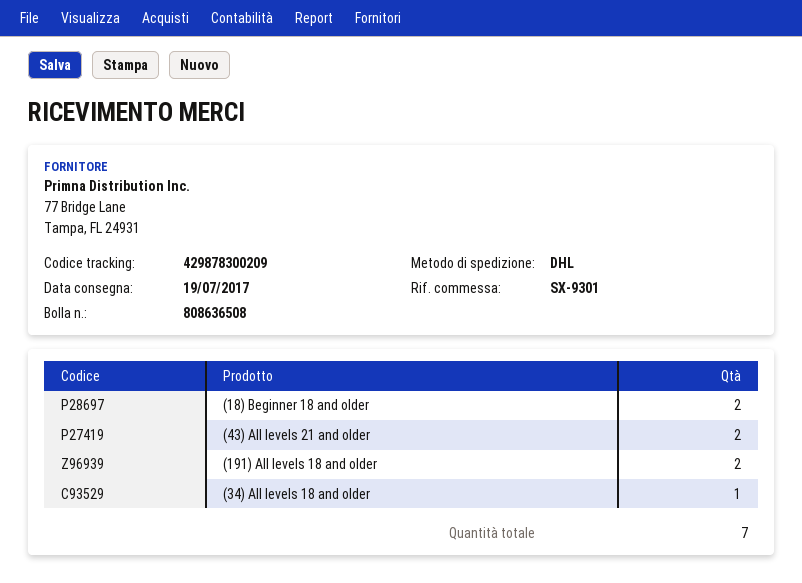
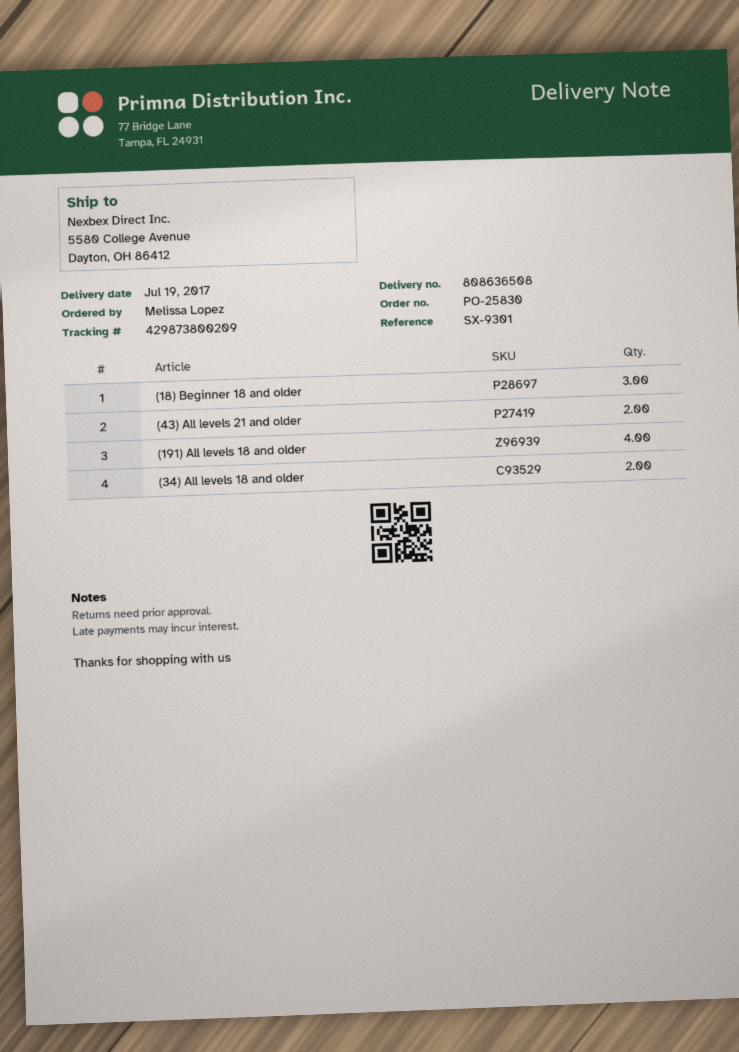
tracking number: 429878300209 -> 429873800209
(18) Beginner 18 and older: 2 -> 3
(191) All levels 18 and older: 2 -> 4
(34) All levels 18 and older: 1 -> 2

